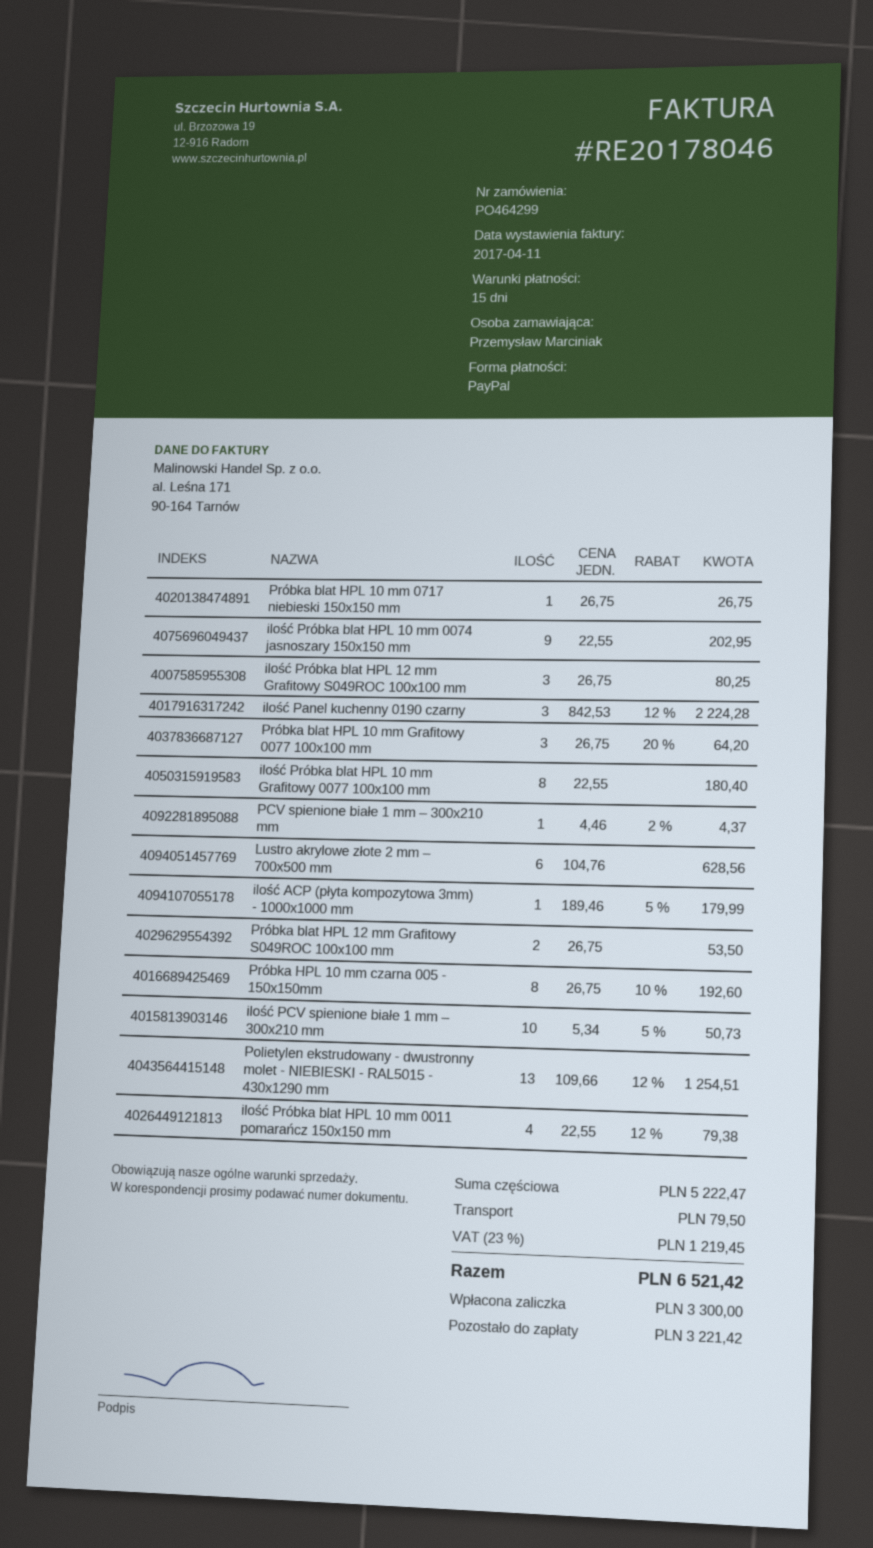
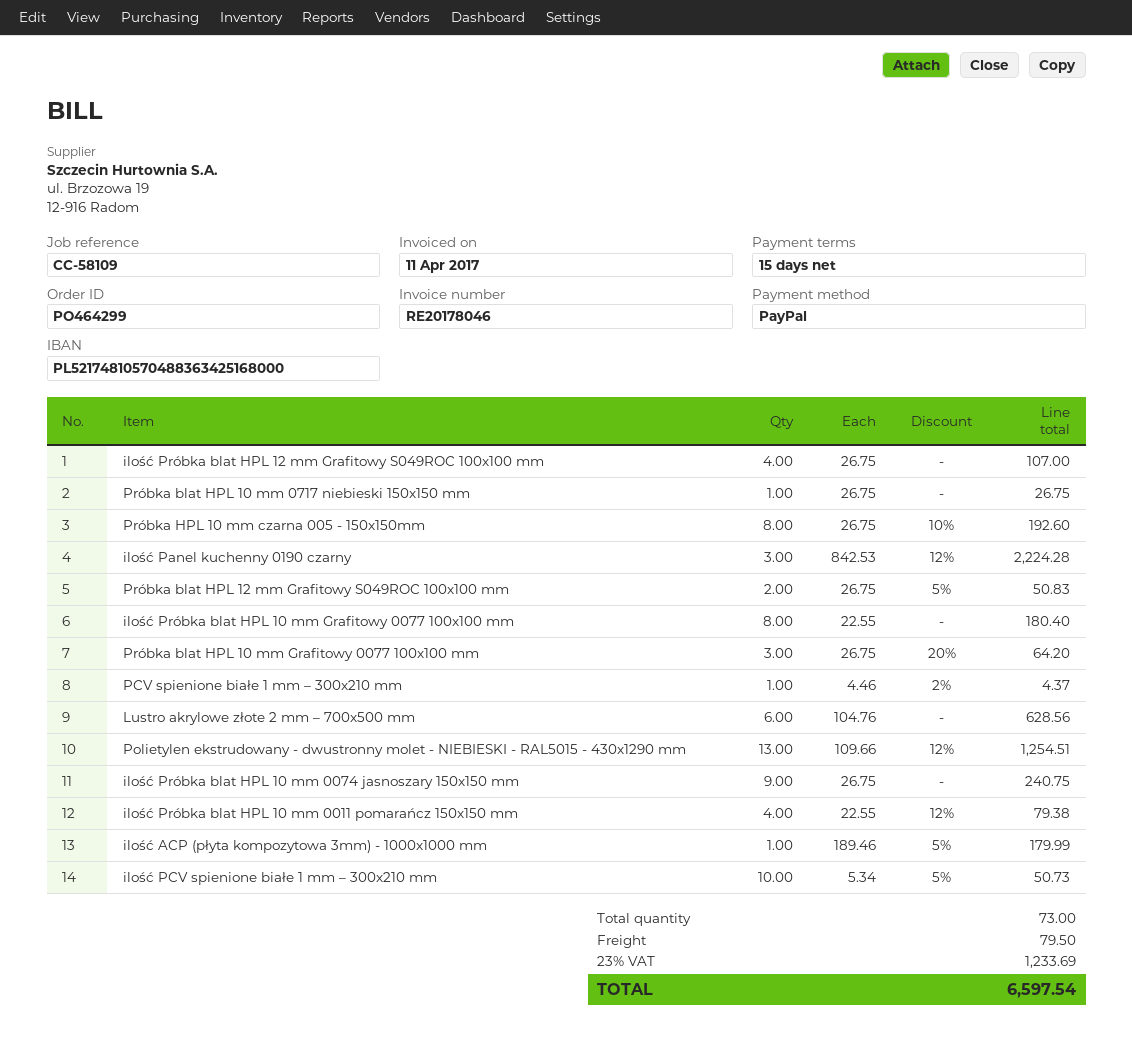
ilość Próbka blat HPL 10 mm 0074 jasnoszary 150x150 mm: 9 x 22.55 = 202.95 -> 9 x 26.75 = 240.75
ilość Próbka blat HPL 12 mm Grafitowy S049ROC 100x100 mm: 3 x 26.75 = 80.25 -> 4 x 26.75 = 107.00
Próbka blat HPL 12 mm Grafitowy S049ROC 100x100 mm: 2 x 26.75 = 53.50 -> 2 x 26.75 - 5% = 50.83
tax: 23% = 1219.45 -> 23% = 1233.69
total: 6521.42 -> 6597.54

